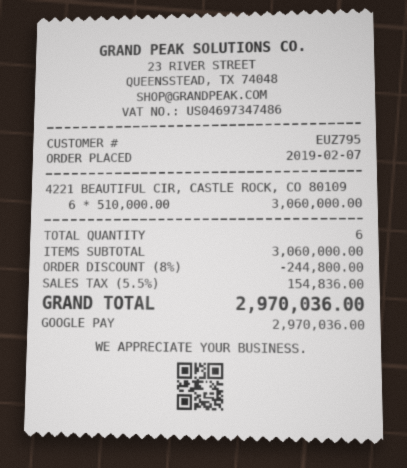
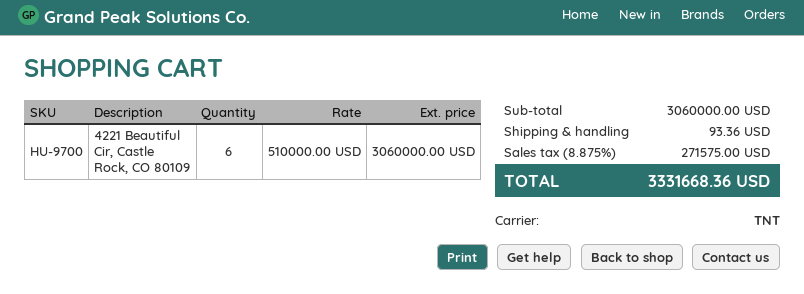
discount: 8% = 244800.00 -> none
shipping: none -> 93.36
tax: 5.5% = 154836.00 -> 8.875% = 271575.00
total: 2970036.00 -> 3331668.36

